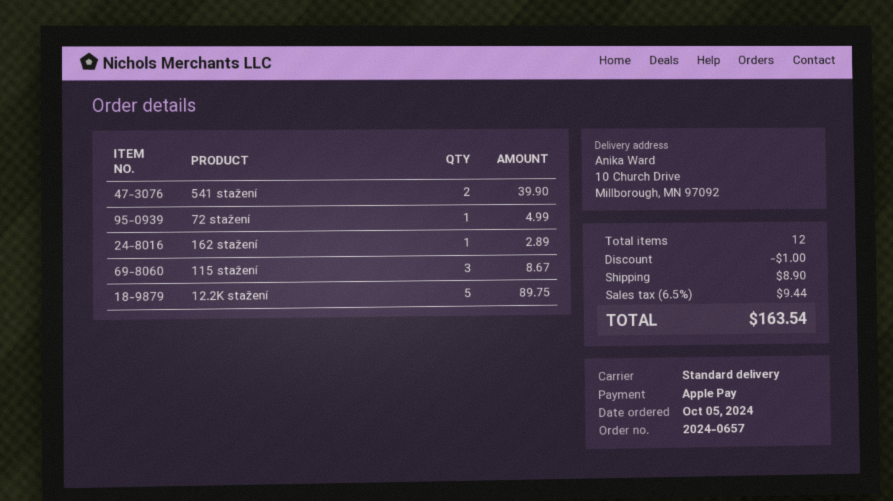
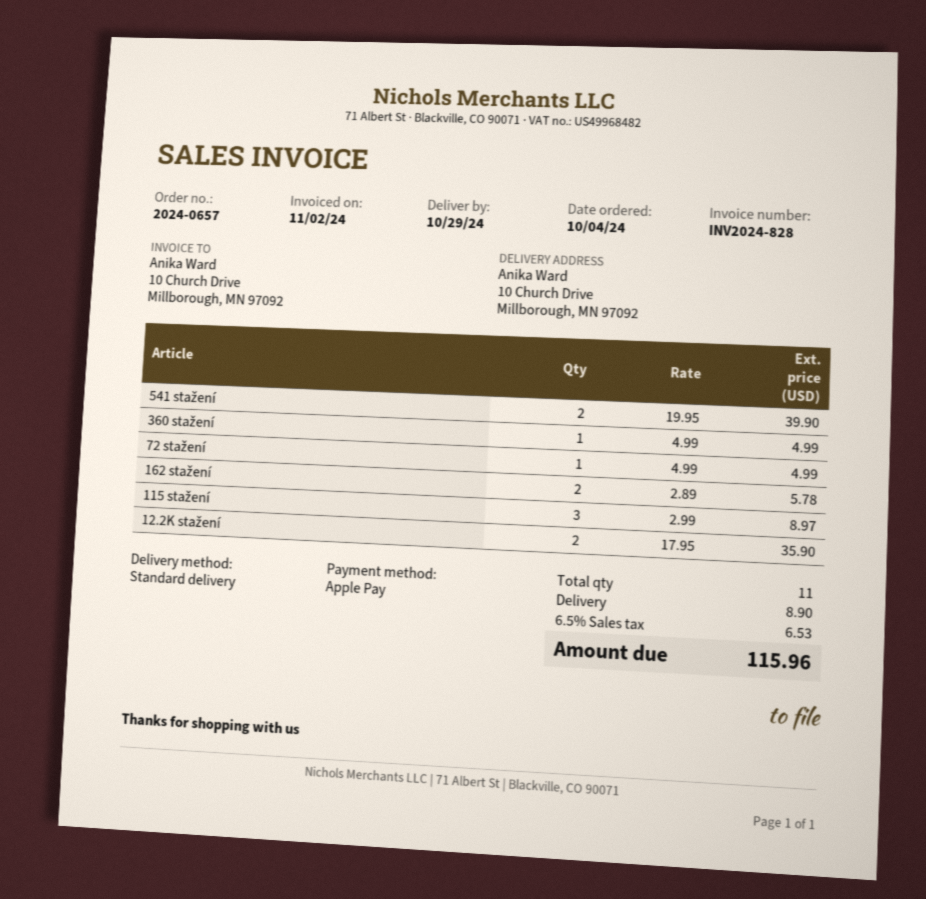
order date: 2024-10-05 -> 2024-10-04
162 stažení: 1 for 2.89 -> 2 for 5.78
115 stažení: 3 for 8.67 -> 3 for 8.97
12.2K stažení: 5 for 89.75 -> 2 for 35.90
360 stažení: none -> 1 for 4.99
total quantity: 12 -> 11
discount: 1.00 -> none
tax: 6.5% = 9.44 -> 6.5% = 6.53
total: 163.54 -> 115.96

